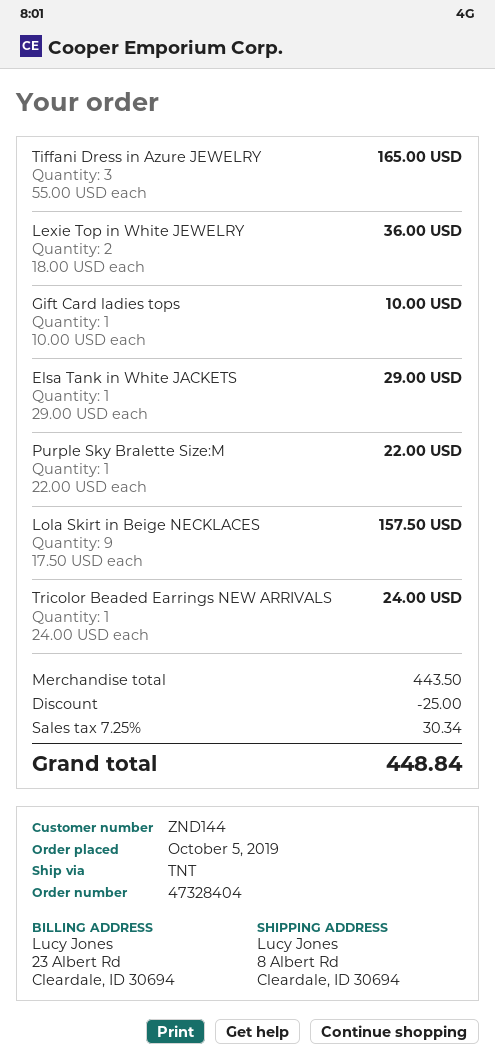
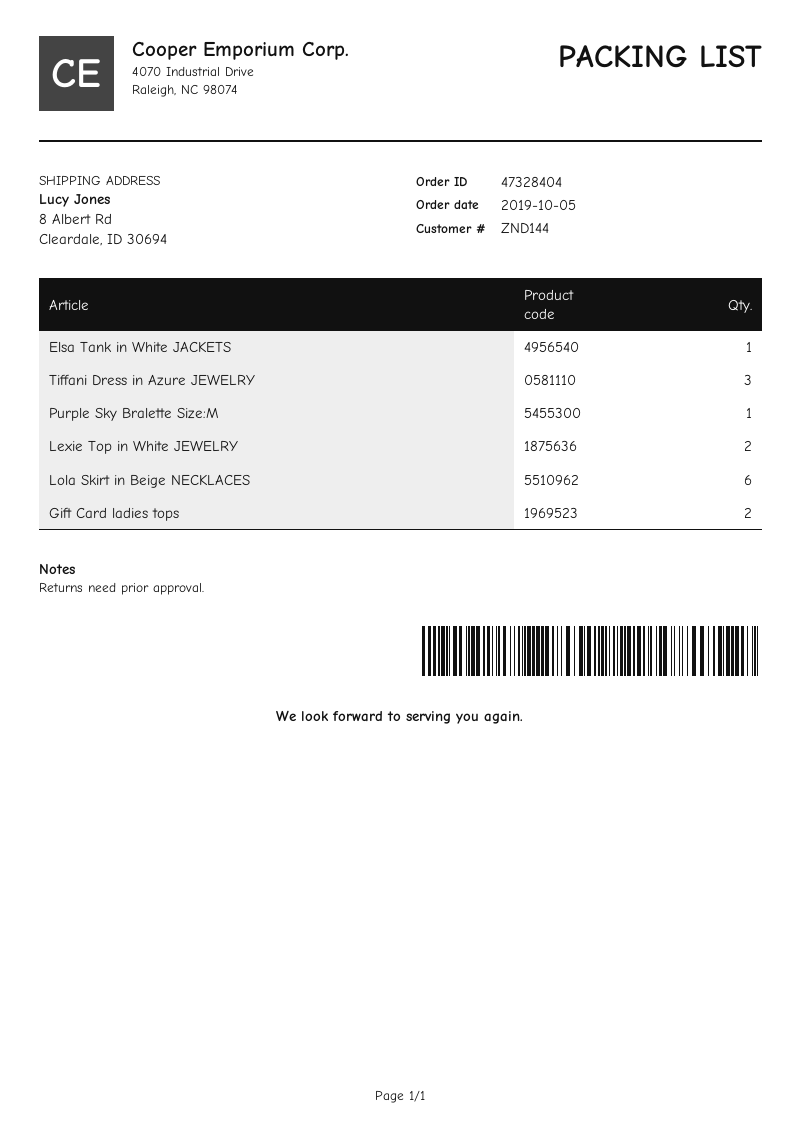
Gift Card ladies tops: 1 -> 2
Lola Skirt in Beige NECKLACES: 9 -> 6
Tricolor Beaded Earrings NEW ARRIVALS: 1 -> none

